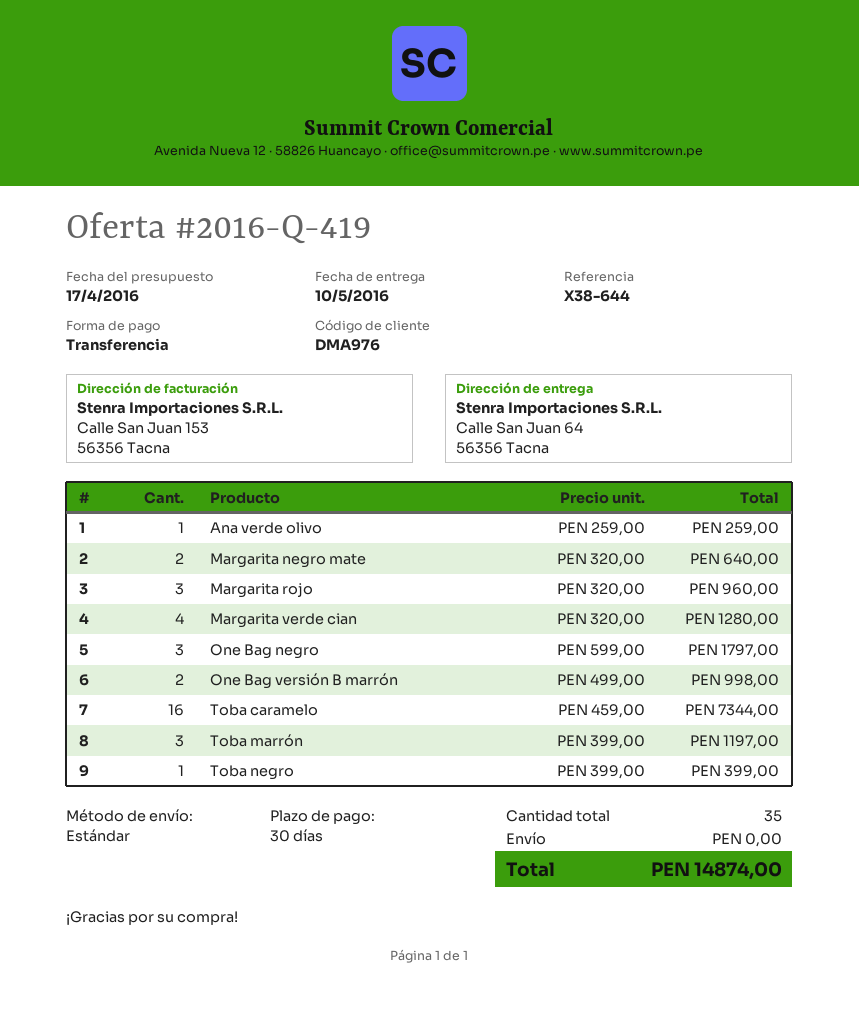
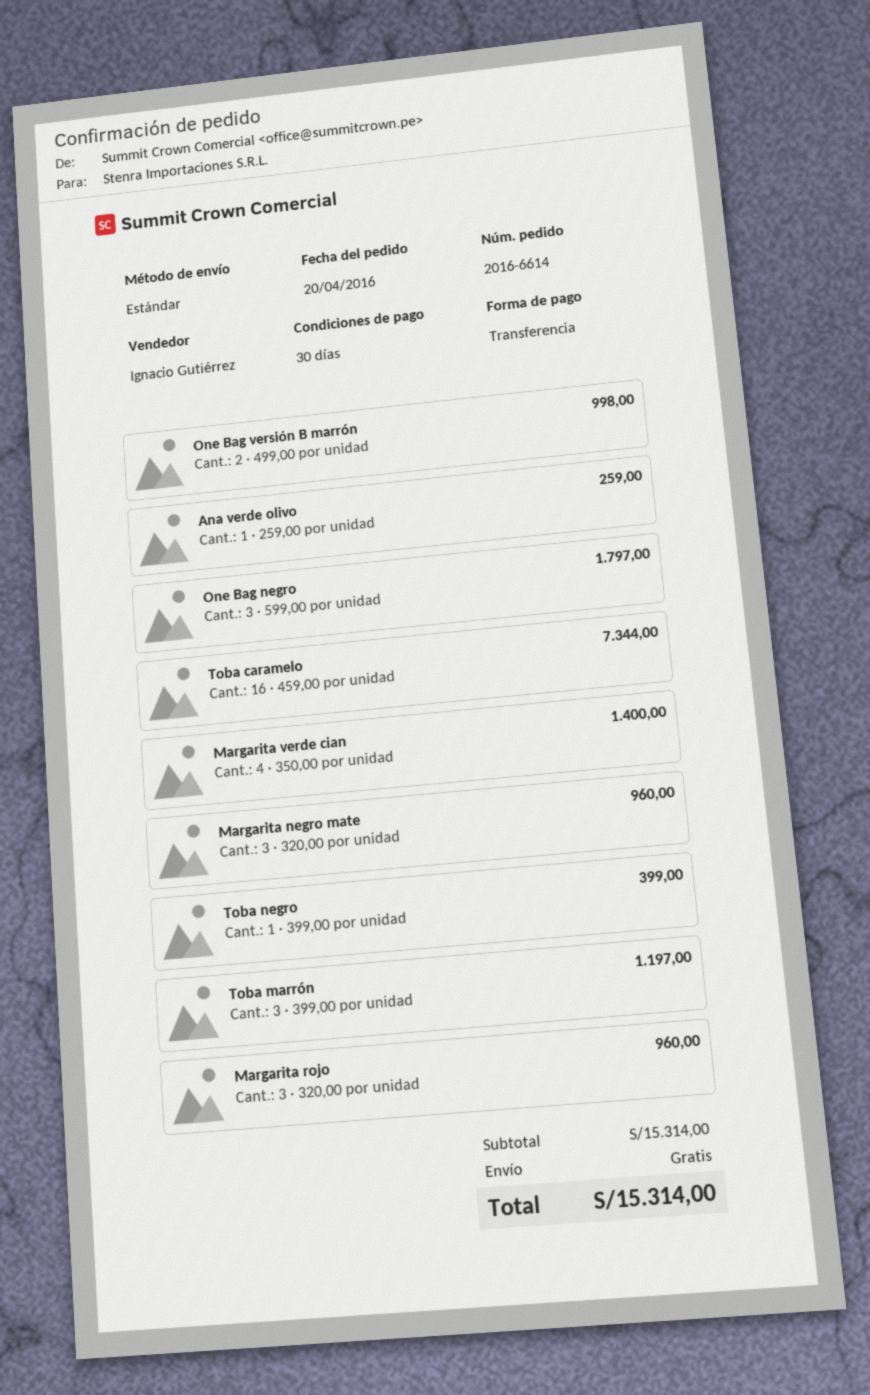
Margarita negro mate: 2 x 320.00 = 640.00 -> 3 x 320.00 = 960.00
Margarita verde cian: 4 x 320.00 = 1280.00 -> 4 x 350.00 = 1400.00
total: 14874.00 -> 15314.00

